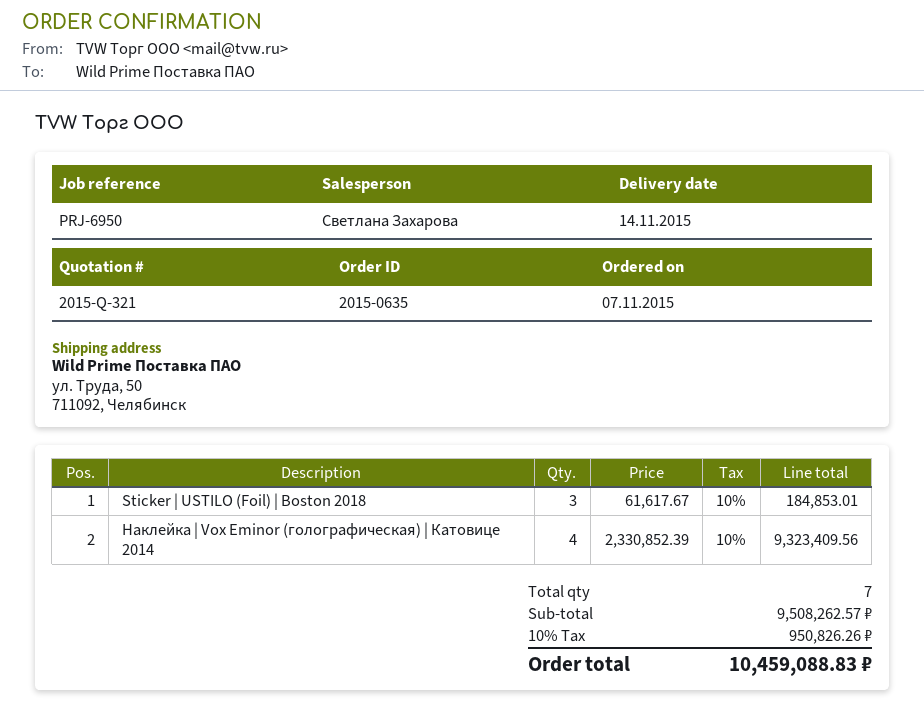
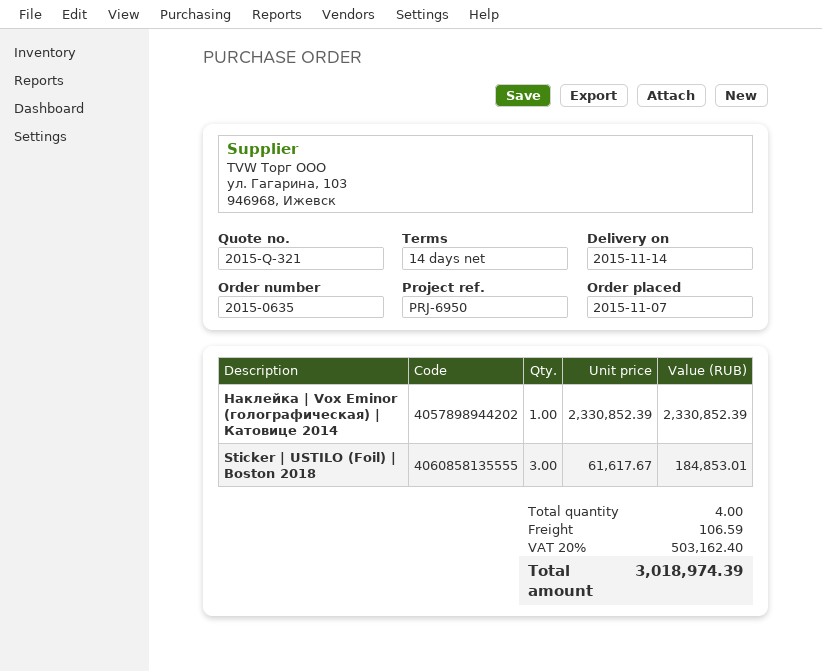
Наклейка | Vox Eminor (голографическая) | Катовице 2014: 4 x 2330852.39 = 9323409.56 -> 1 x 2330852.39 = 2330852.39
total quantity: 7 -> 4
shipping: none -> 106.59
tax: 10% = 950826.26 -> 20% = 503162.40
total: 10459088.83 -> 3018974.39

